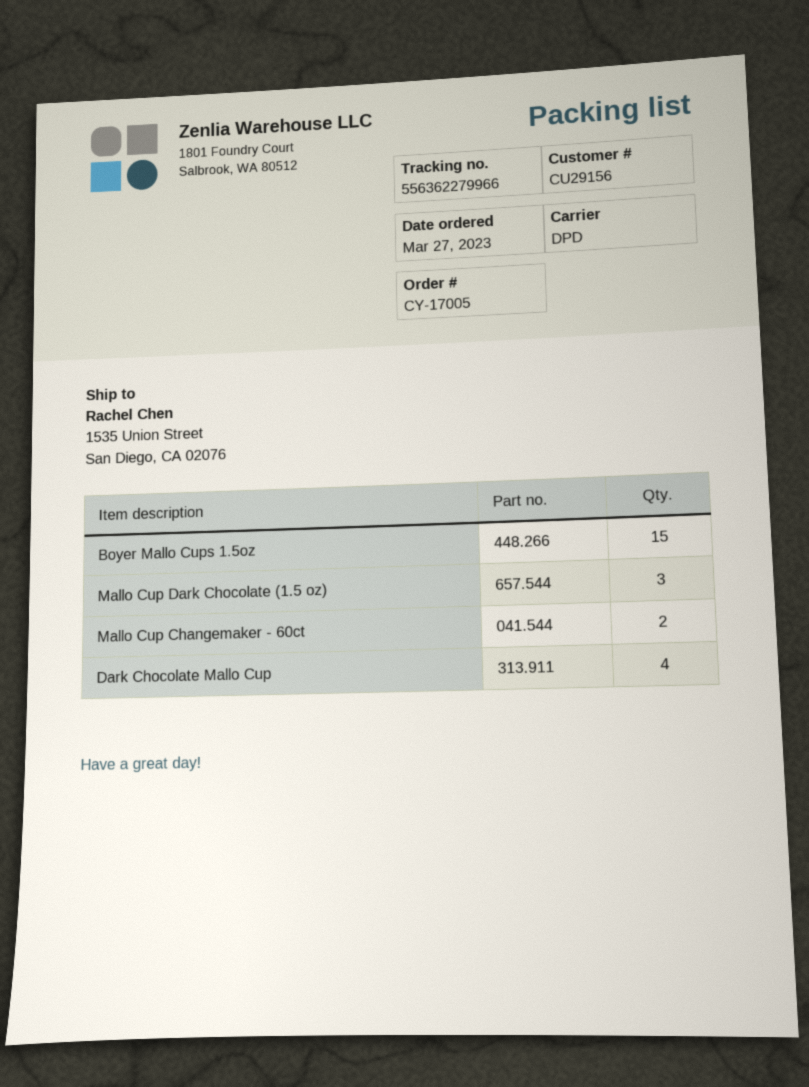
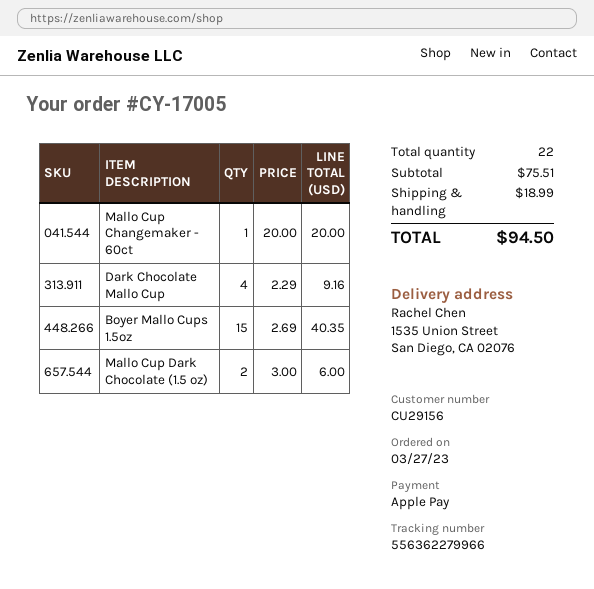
Mallo Cup Dark Chocolate (1.5 oz): 3 -> 2
Mallo Cup Changemaker - 60ct: 2 -> 1

